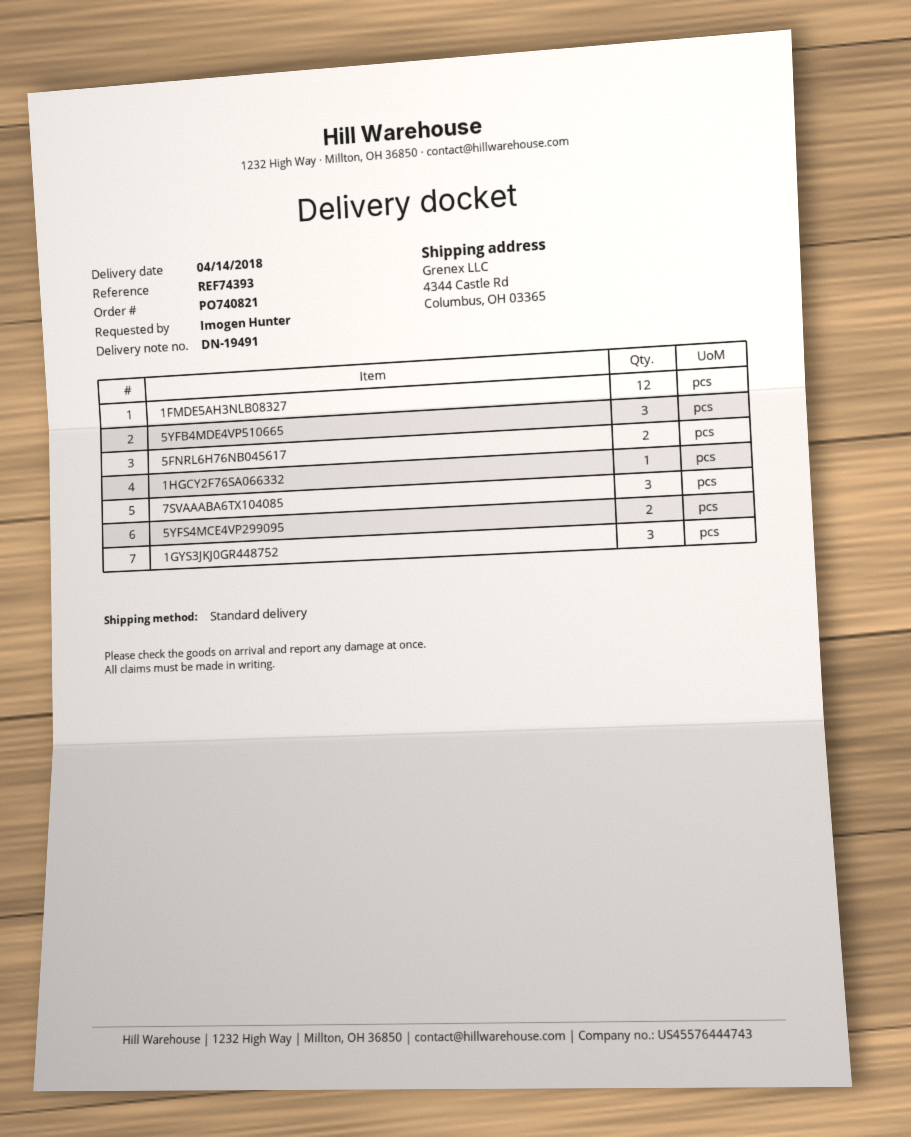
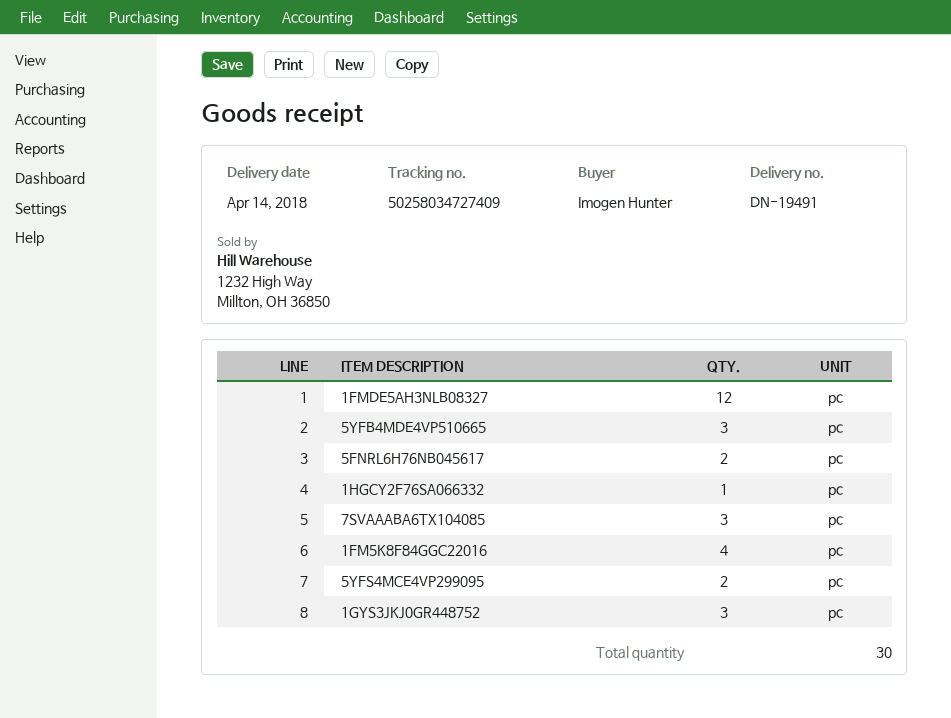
1FM5K8F84GGC22016: none -> 4

